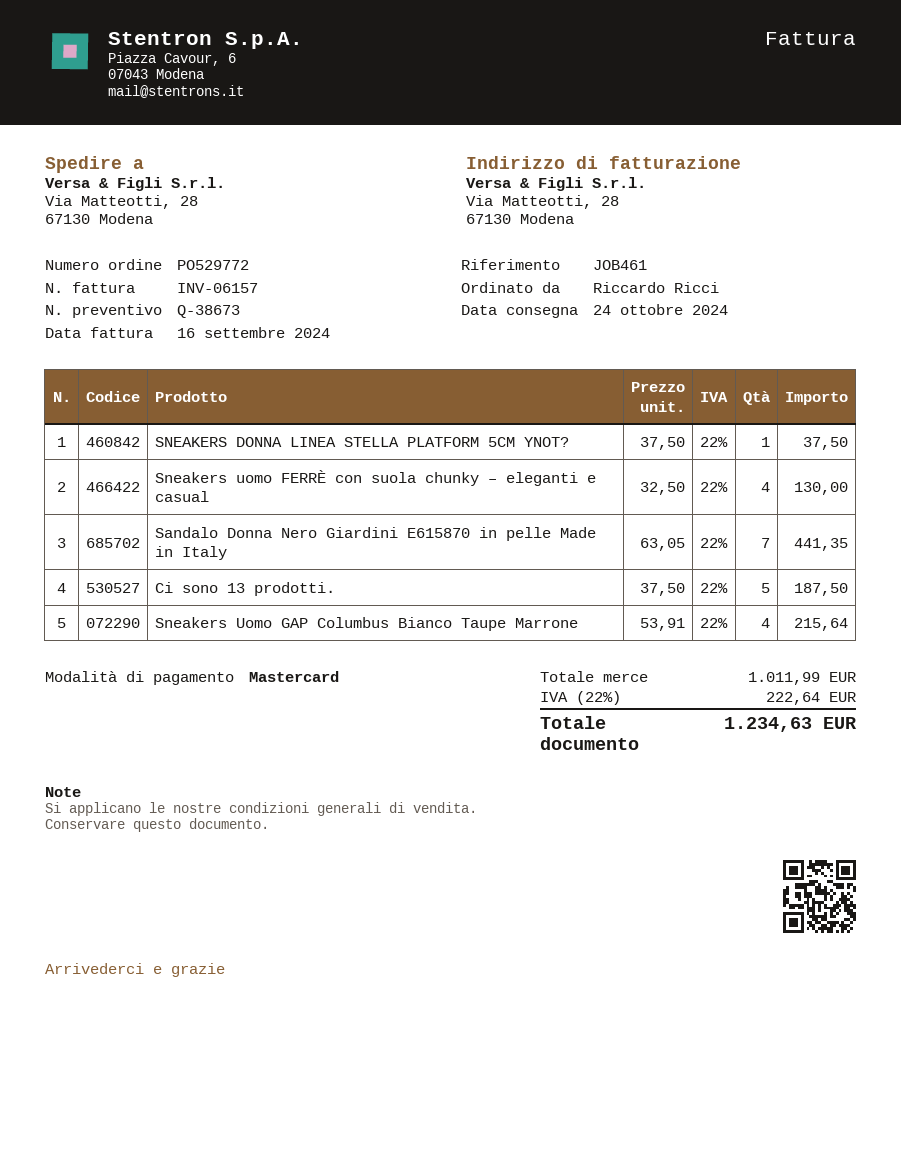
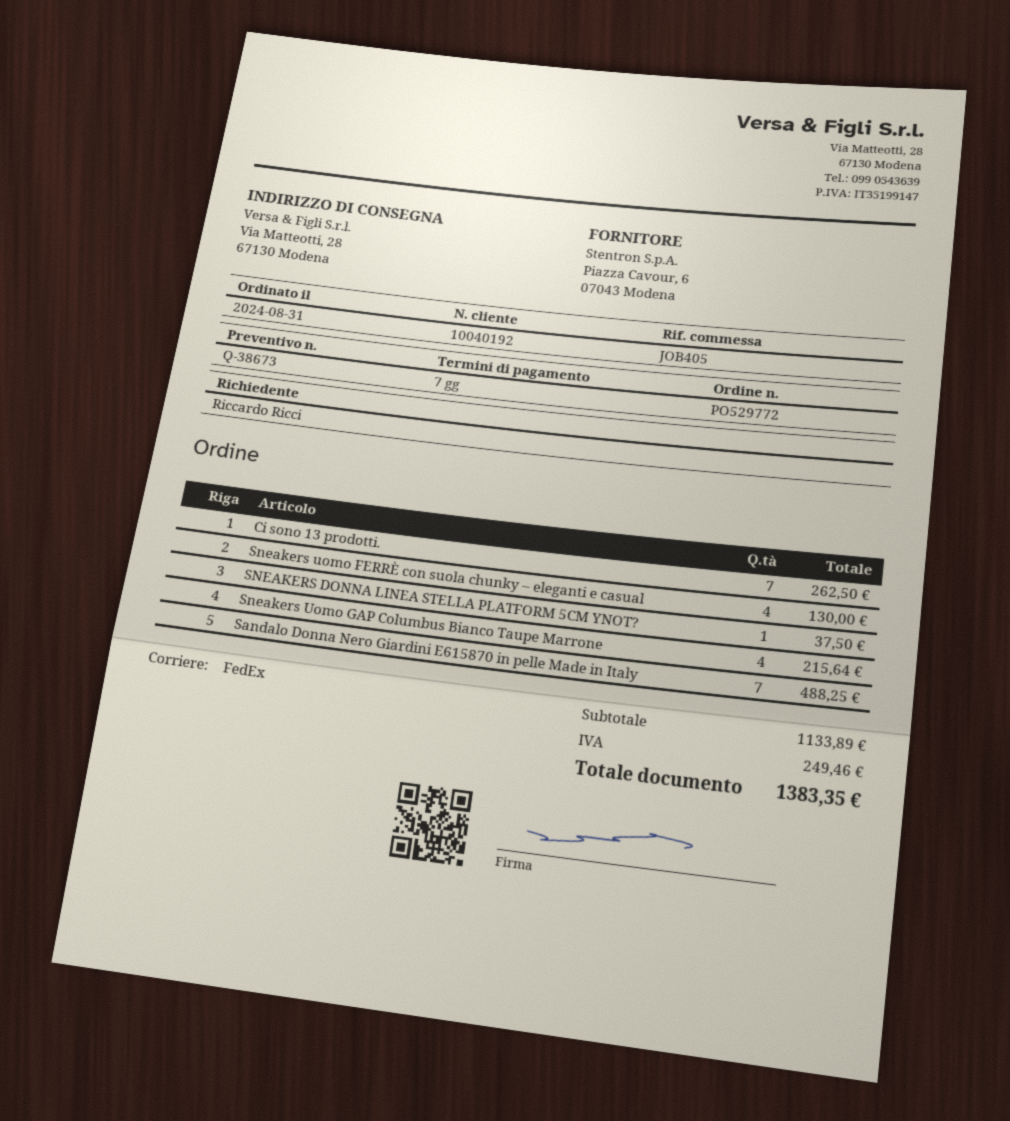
reference: JOB461 -> JOB405
Sandalo Donna Nero Giardini E615870 in pelle Made in Italy: 7 for 441.35 -> 7 for 488.25
Ci sono 13 prodotti.: 5 for 187.50 -> 7 for 262.50
subtotal: 1011.99 -> 1133.89
tax: 222.64 -> 249.46
total: 1234.63 -> 1383.35

